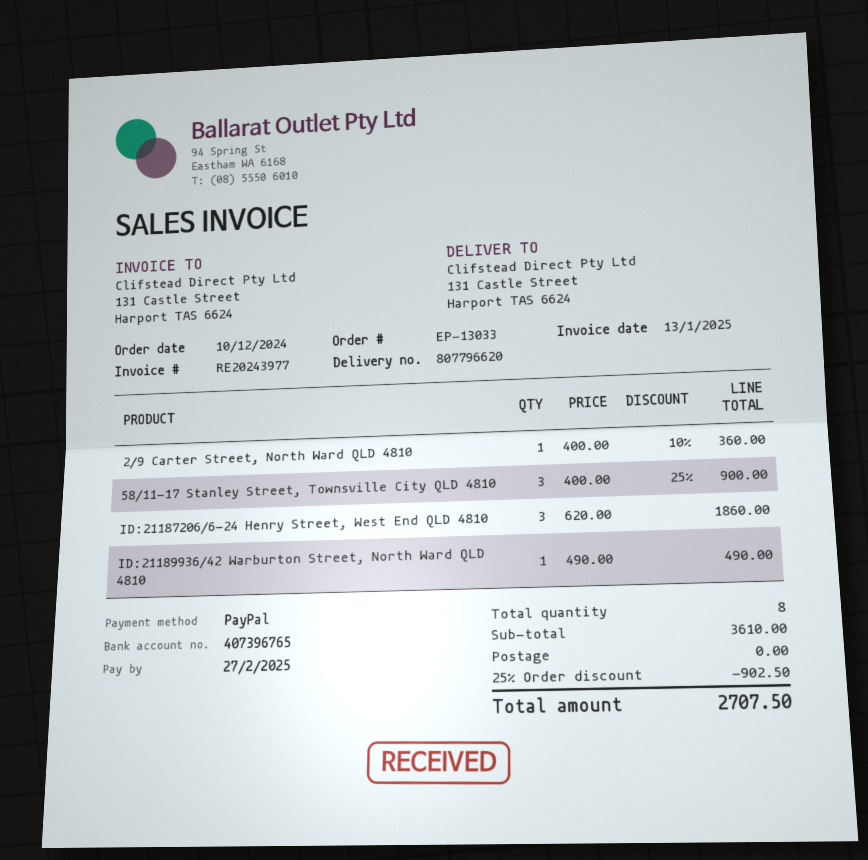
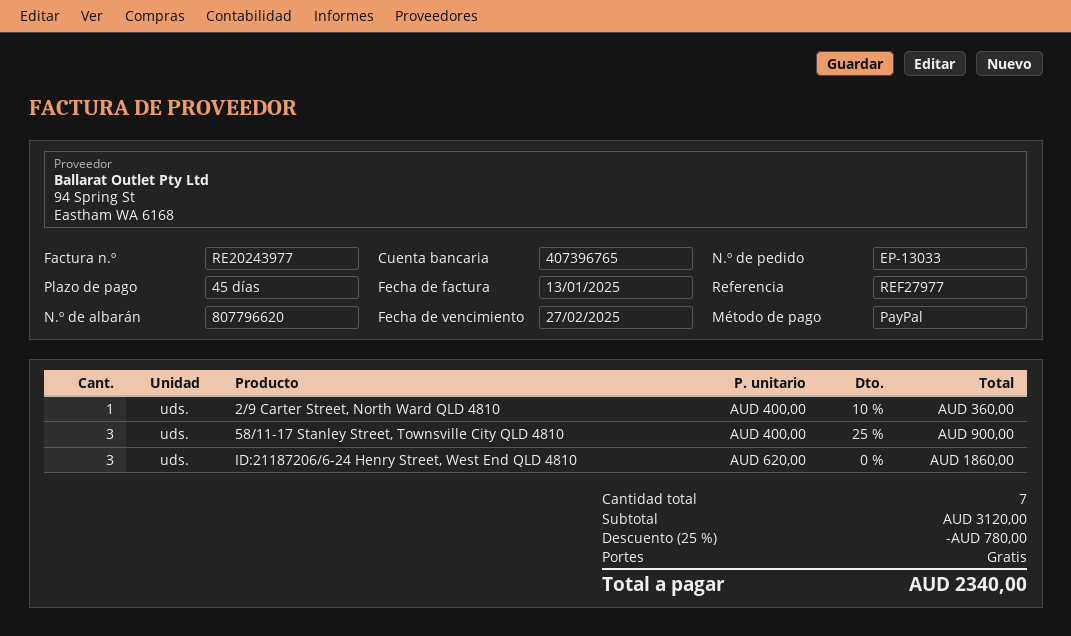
ID:21189936/42 Warburton Street, North Ward QLD 4810: 1 x 490.00 = 490.00 -> none
total quantity: 8 -> 7
subtotal: 3610.00 -> 3120.00
discount: 25% = 902.50 -> 25% = 780.00
total: 2707.50 -> 2340.00

